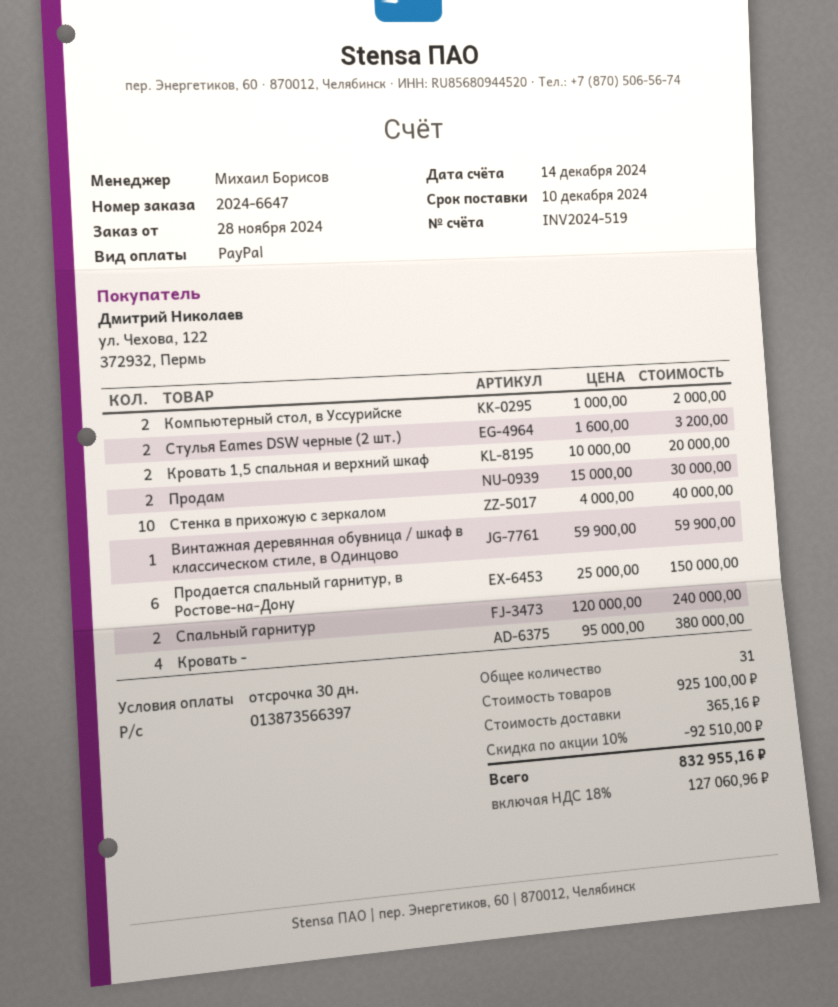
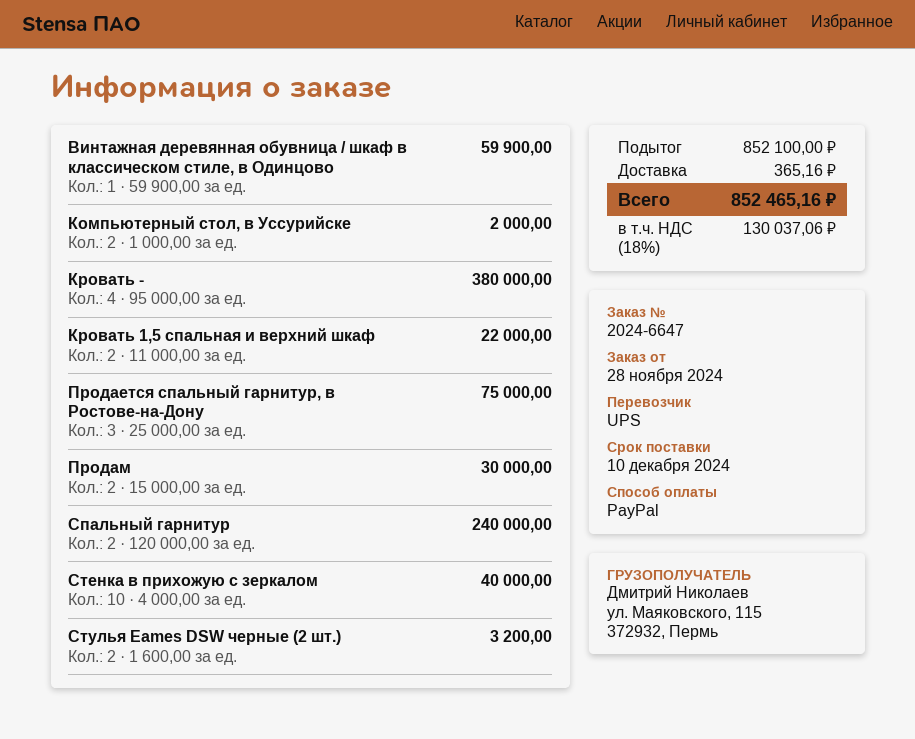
Кровать 1,5 спальная и верхний шкаф: 2 x 10000.00 = 20000.00 -> 2 x 11000.00 = 22000.00
Продается спальный гарнитур, в Ростове-на-Дону: 6 x 25000.00 = 150000.00 -> 3 x 25000.00 = 75000.00
subtotal: 925100.00 -> 852100.00
discount: 10% = 92510.00 -> none
tax: 18% = 127060.96 -> 18% = 130037.06
total: 832955.16 -> 852465.16

